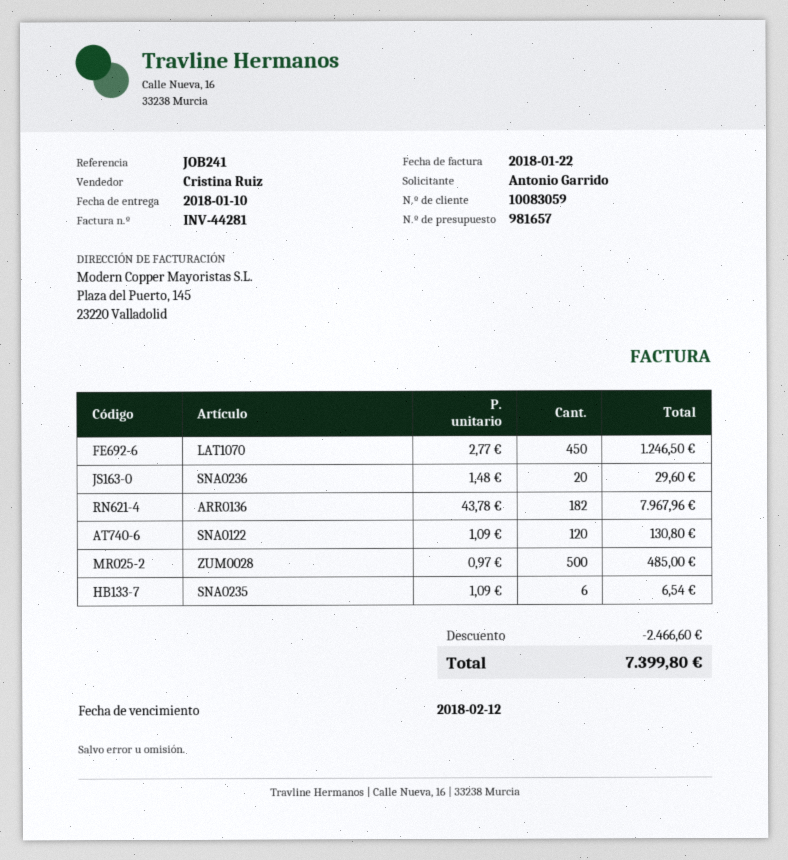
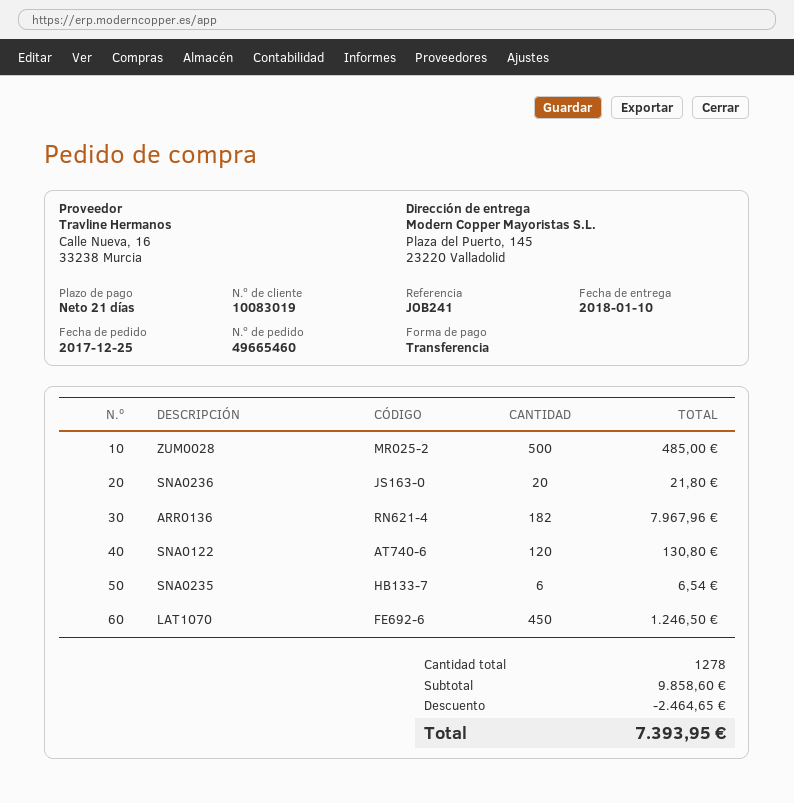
customer number: 10083059 -> 10083019
SNA0236: 20 for 29.60 -> 20 for 21.80
discount: 2466.60 -> 2464.65
total: 7399.80 -> 7393.95

